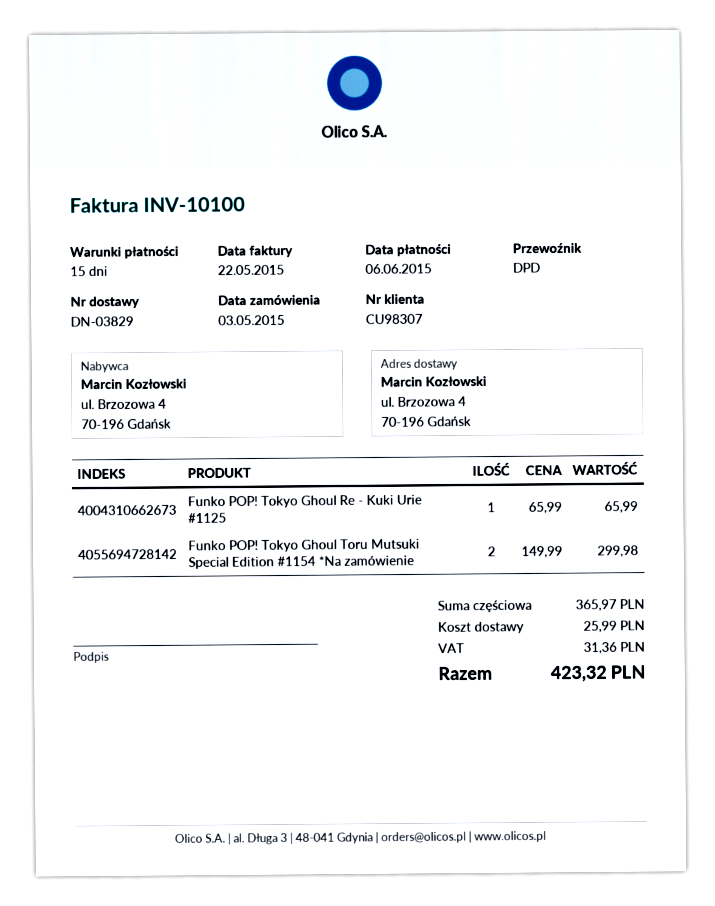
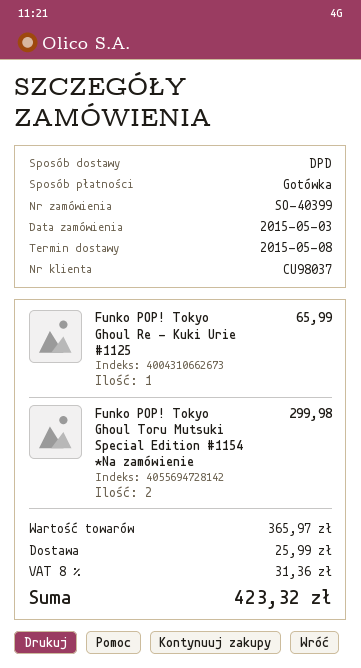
customer number: CU98307 -> CU98037

